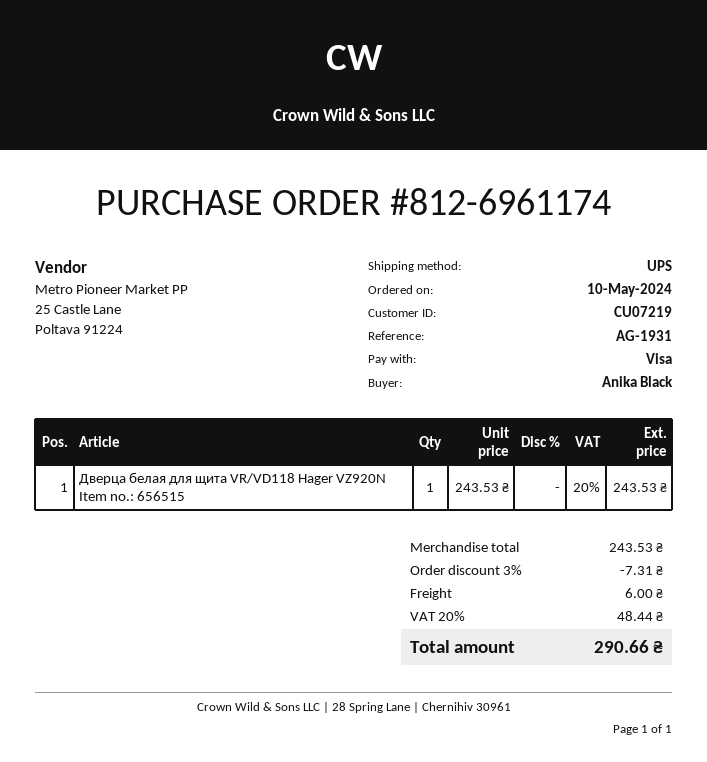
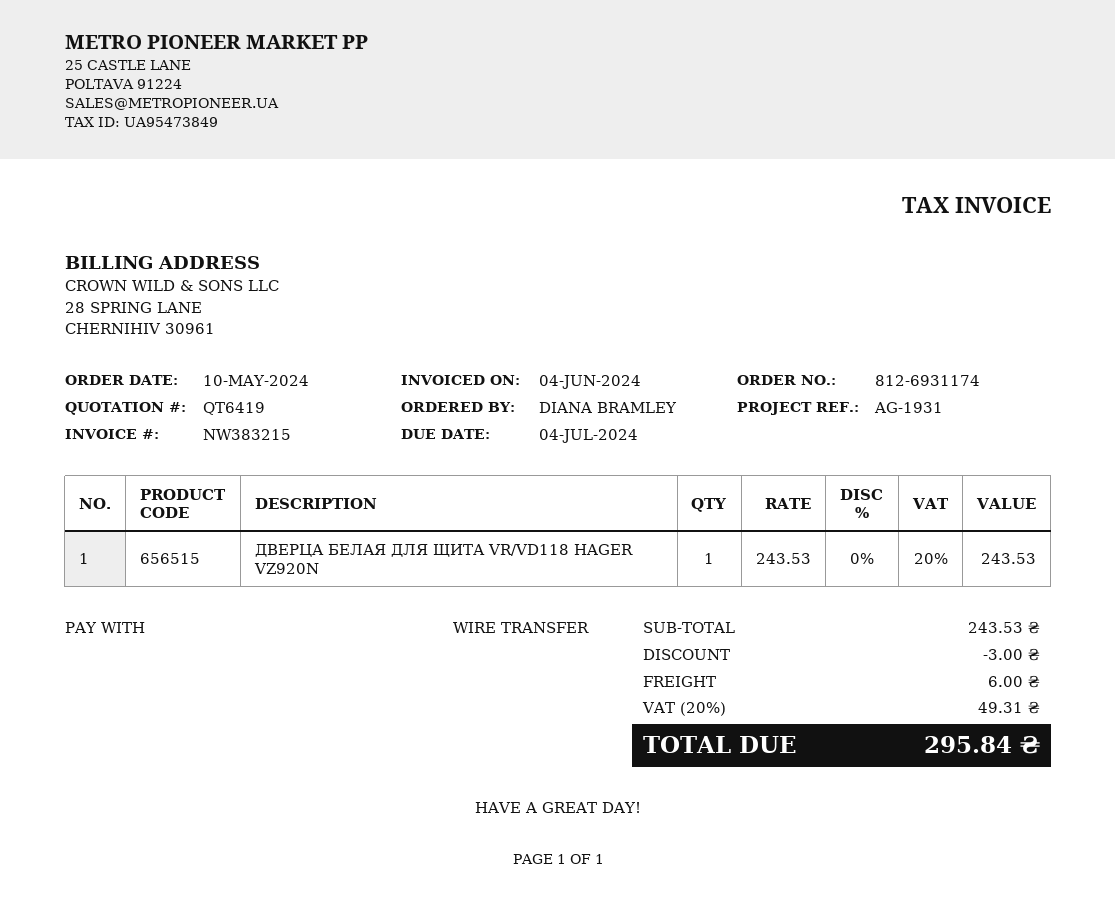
order number: 812-6961174 -> 812-6931174
ordered by: Anika Black -> DIANA BRAMLEY
payment method: Visa -> bank transfer
discount: 7.31 -> 3.00
tax: 20% = 48.44 -> 20% = 49.31
total: 290.66 -> 295.84

